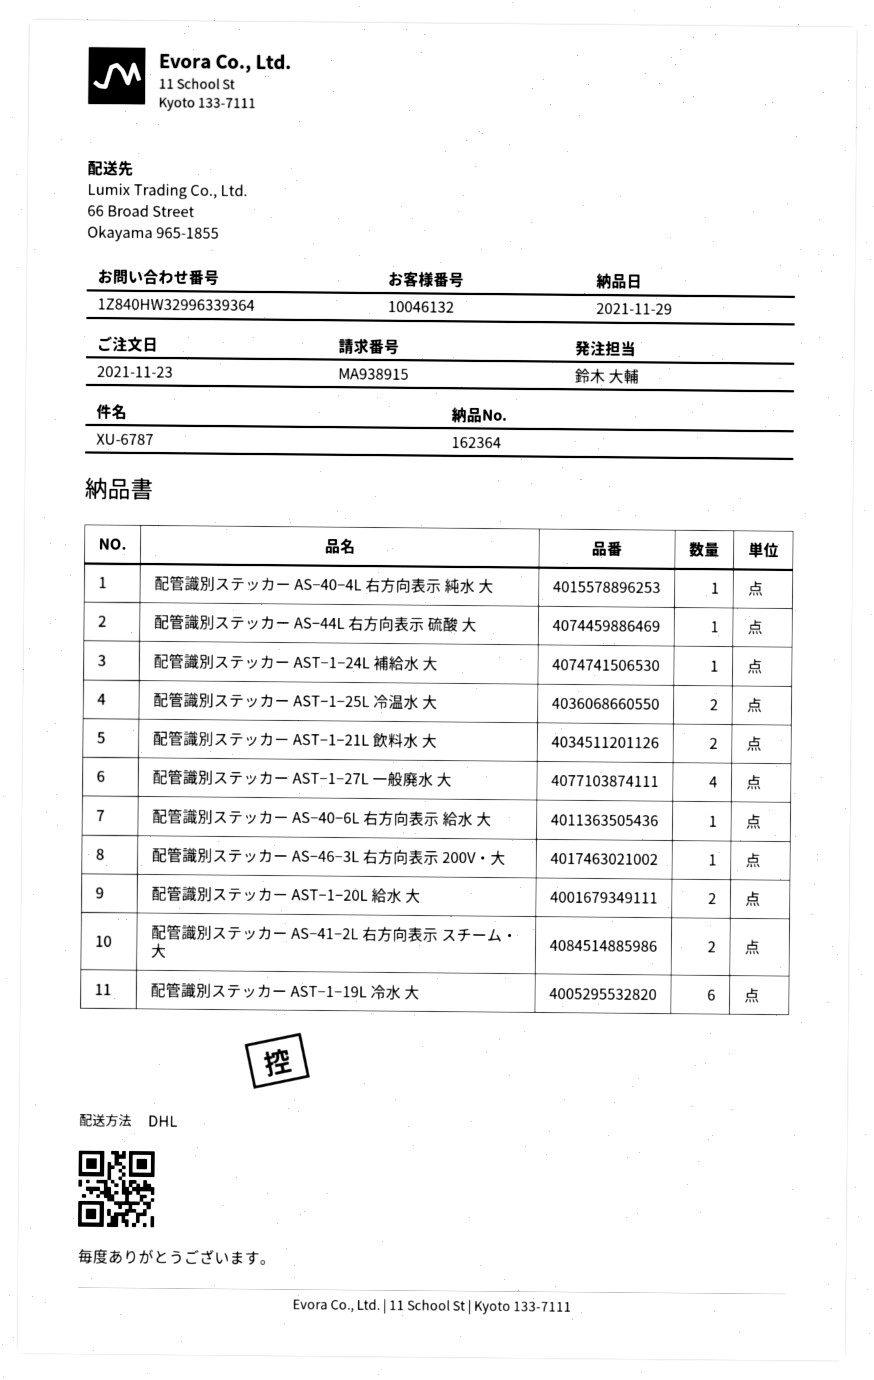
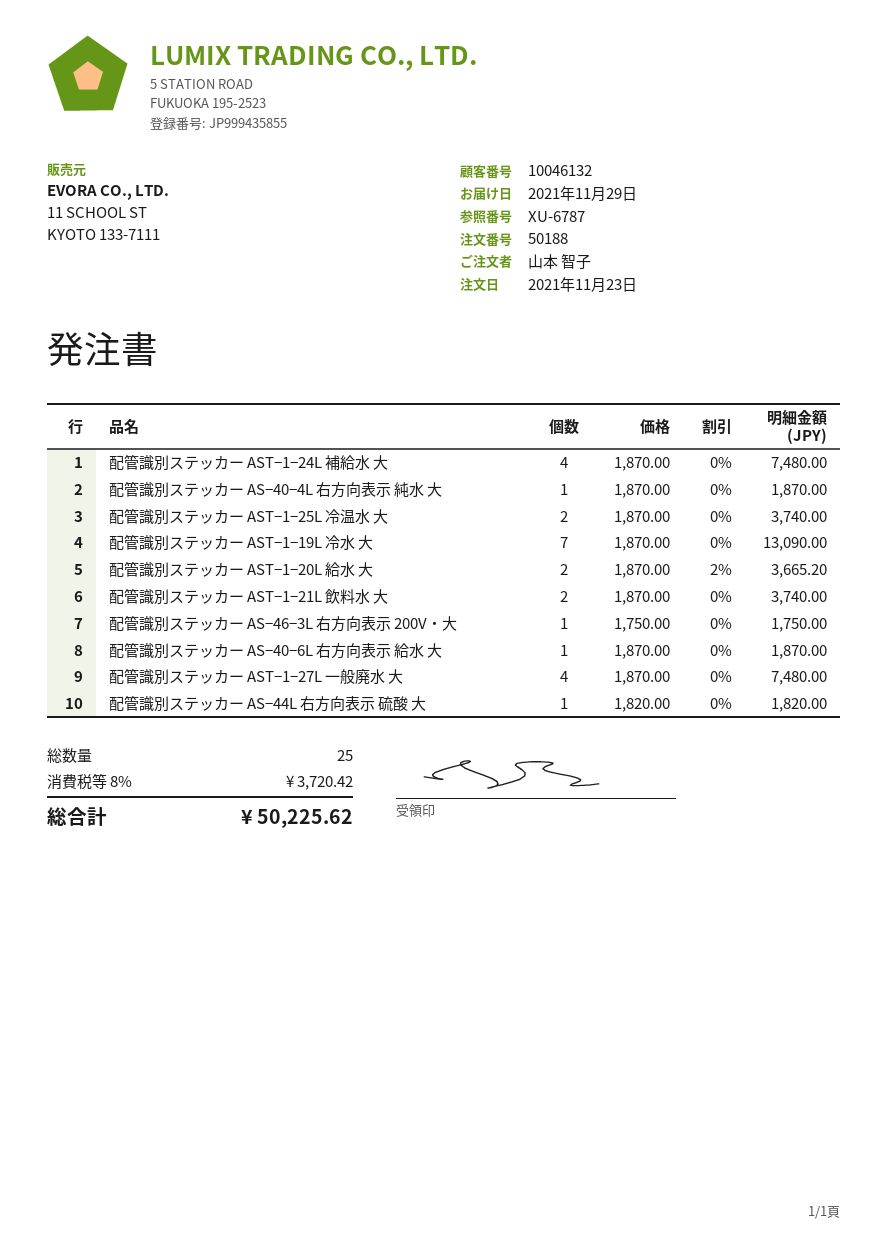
ordered by: 鈴木 大輔 -> 山本 智子
配管識別ステッカー AST−1−24L 補給水 大: 1 -> 4
配管識別ステッカー AS−41−2L 右方向表示 スチーム・大: 2 -> none
配管識別ステッカー AST−1−19L 冷水 大: 6 -> 7

